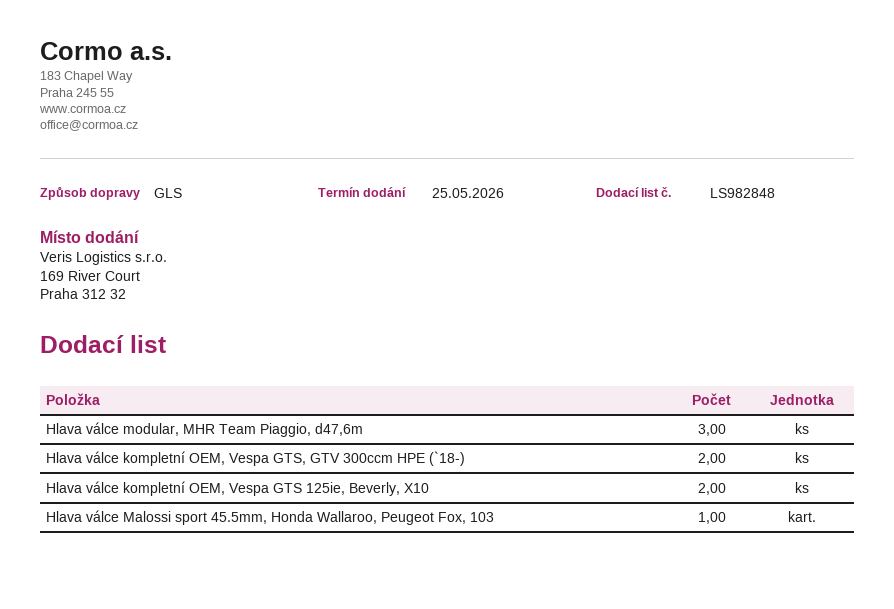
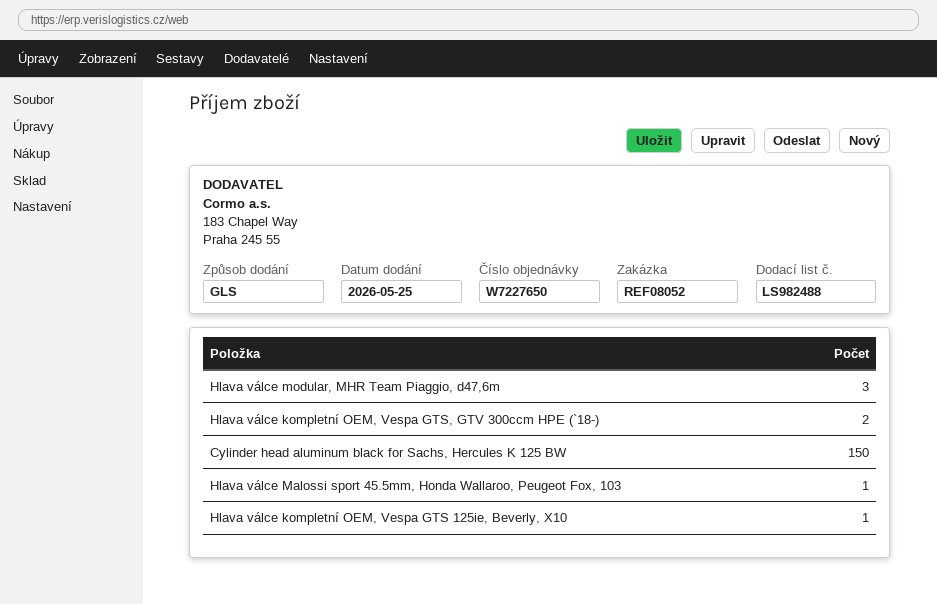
delivery note number: LS982848 -> LS982488
Hlava válce kompletní OEM, Vespa GTS 125ie, Beverly, X10: 2 -> 1
Cylinder head aluminum black for Sachs, Hercules K 125 BW: none -> 150

